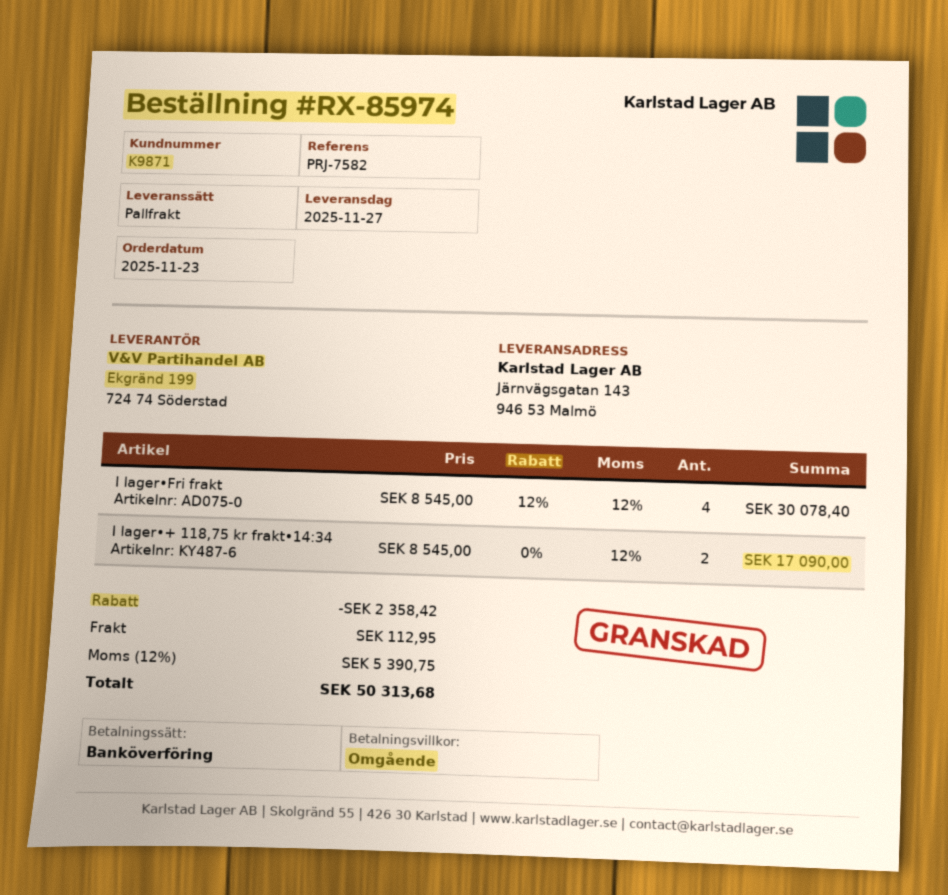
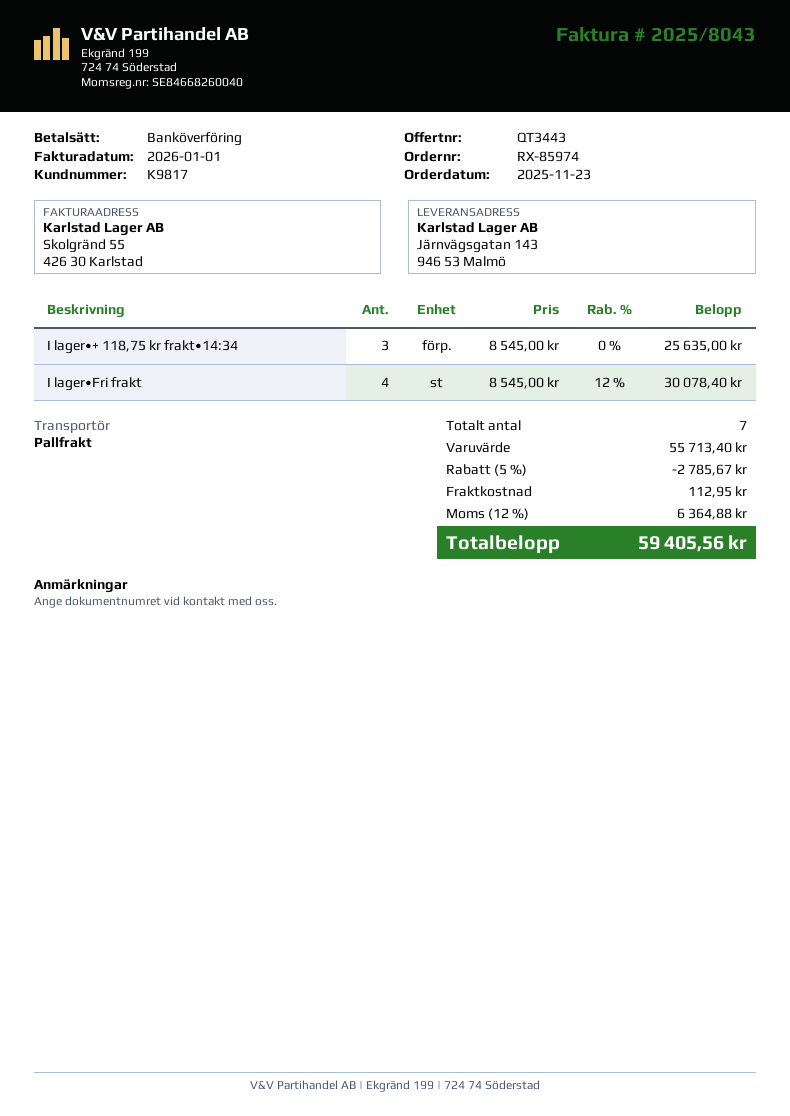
customer number: K9871 -> K9817
I lager•+ 118,75 kr frakt•14:34: 2 x 8545.00 = 17090.00 -> 3 x 8545.00 = 25635.00
discount: 2358.42 -> 2785.67
tax: 12% = 5390.75 -> 12% = 6364.88
total: 50313.68 -> 59405.56

